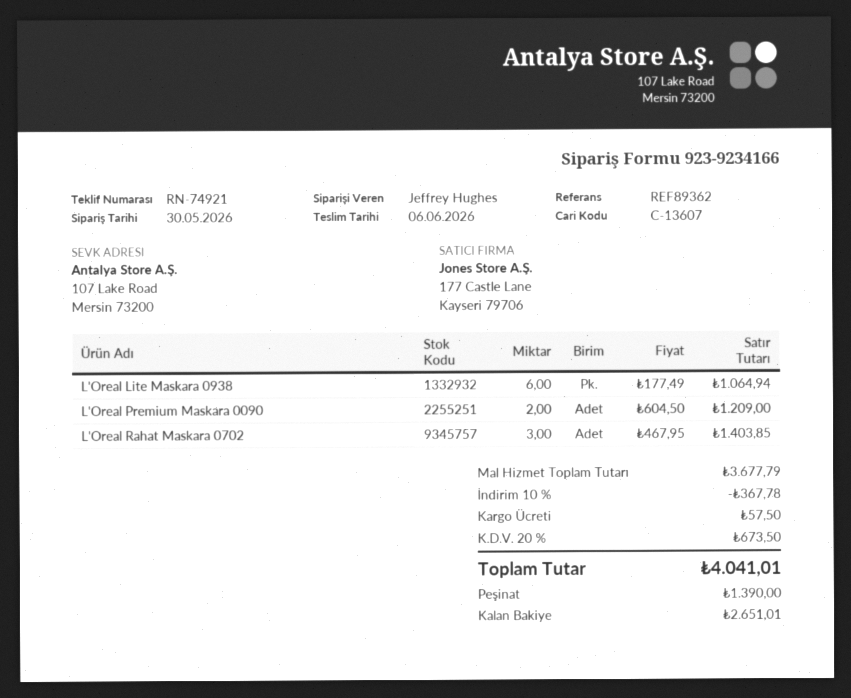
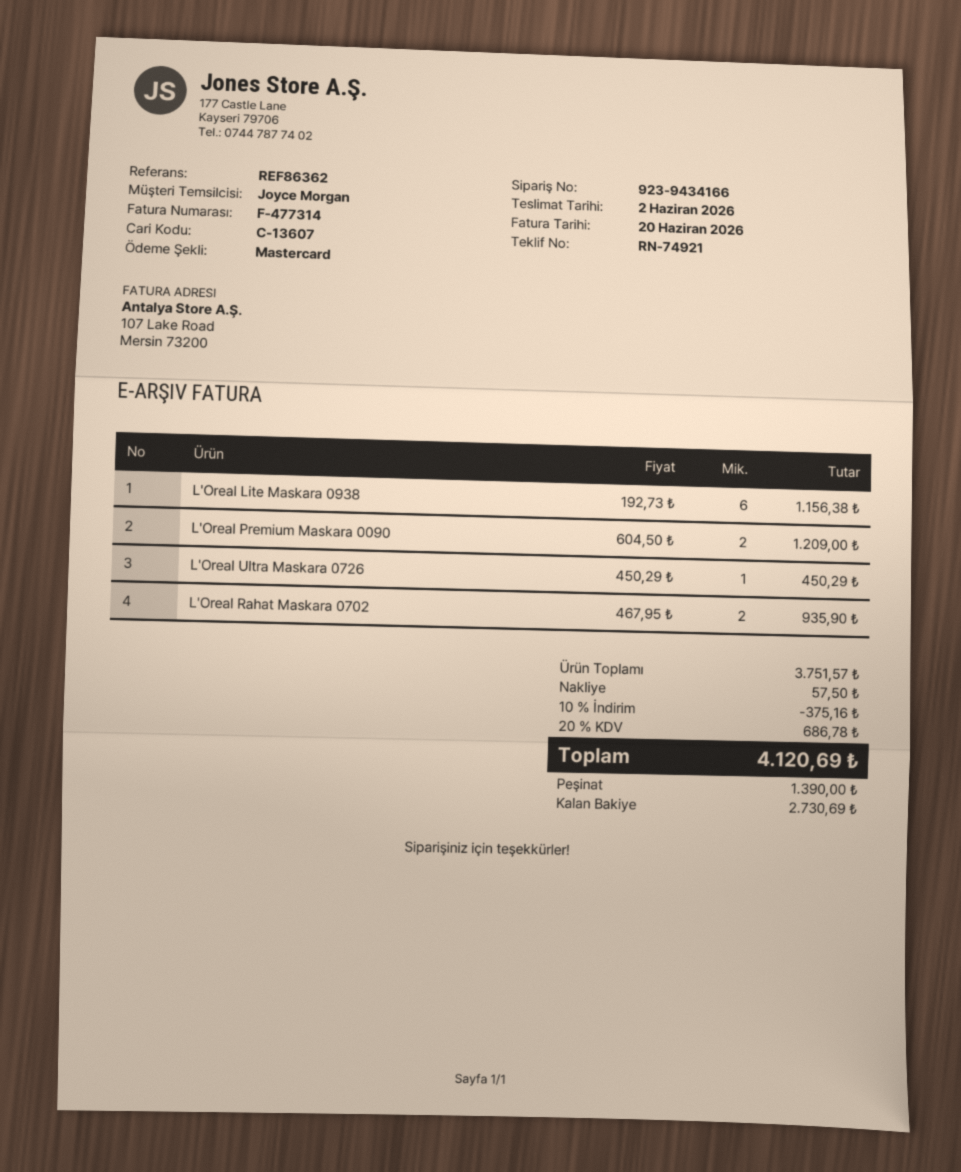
order number: 923-9234166 -> 923-9434166
delivery date: 2026-06-06 -> 2026-06-02
reference: REF89362 -> REF86362
L'Oreal Lite Maskara 0938: 6 x 177.49 = 1064.94 -> 6 x 192.73 = 1156.38
L'Oreal Rahat Maskara 0702: 3 x 467.95 = 1403.85 -> 2 x 467.95 = 935.90
L'Oreal Ultra Maskara 0726: none -> 1 x 450.29 = 450.29
subtotal: 3677.79 -> 3751.57
discount: 10% = 367.78 -> 10% = 375.16
tax: 20% = 673.50 -> 20% = 686.78
total: 4041.01 -> 4120.69
balance: 2651.01 -> 2730.69

